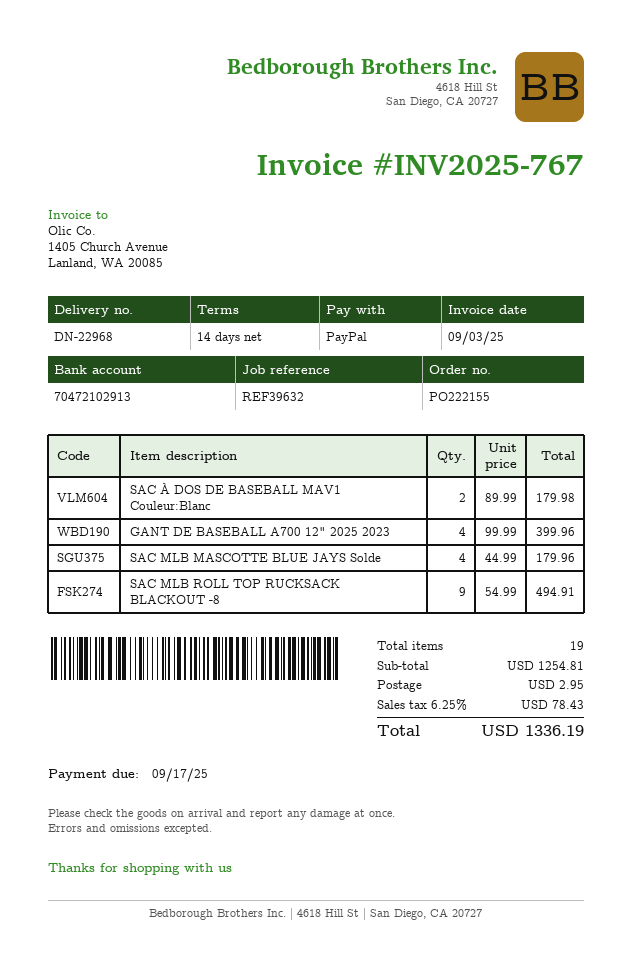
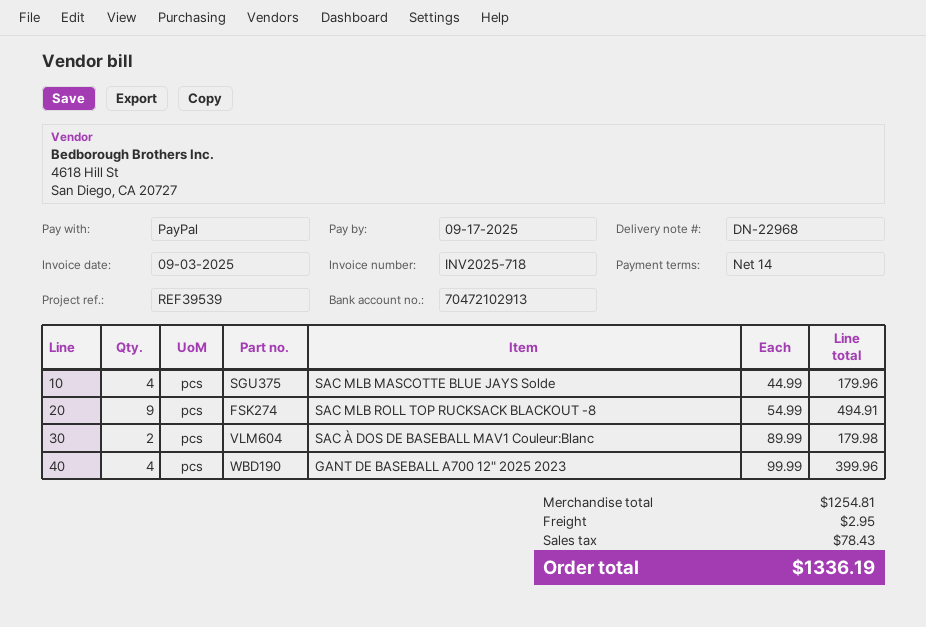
invoice number: INV2025-767 -> INV2025-718
reference: REF39632 -> REF39539

